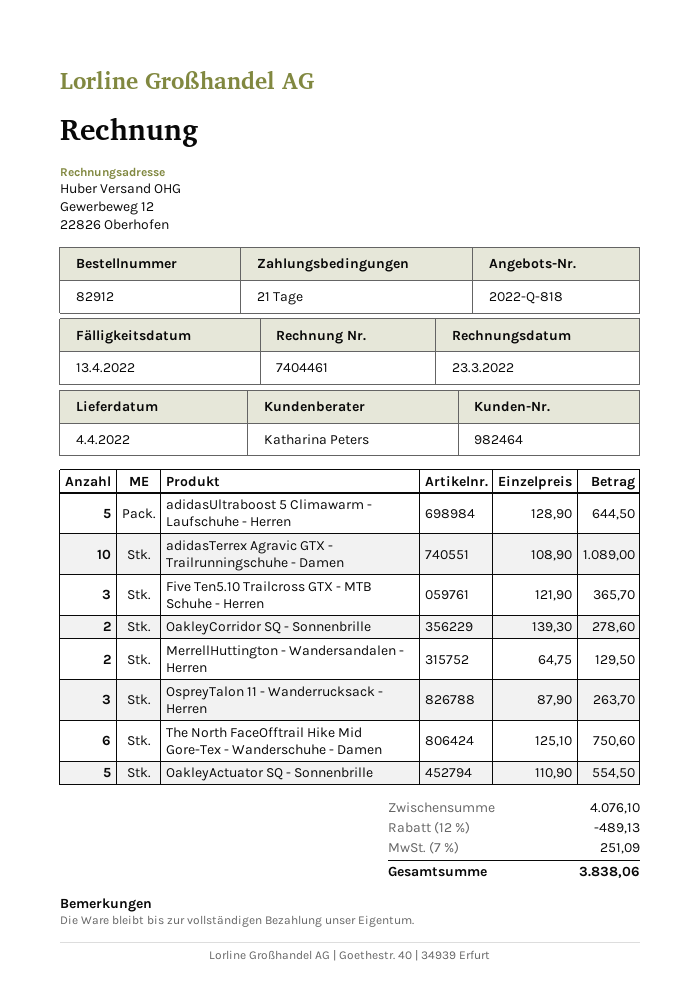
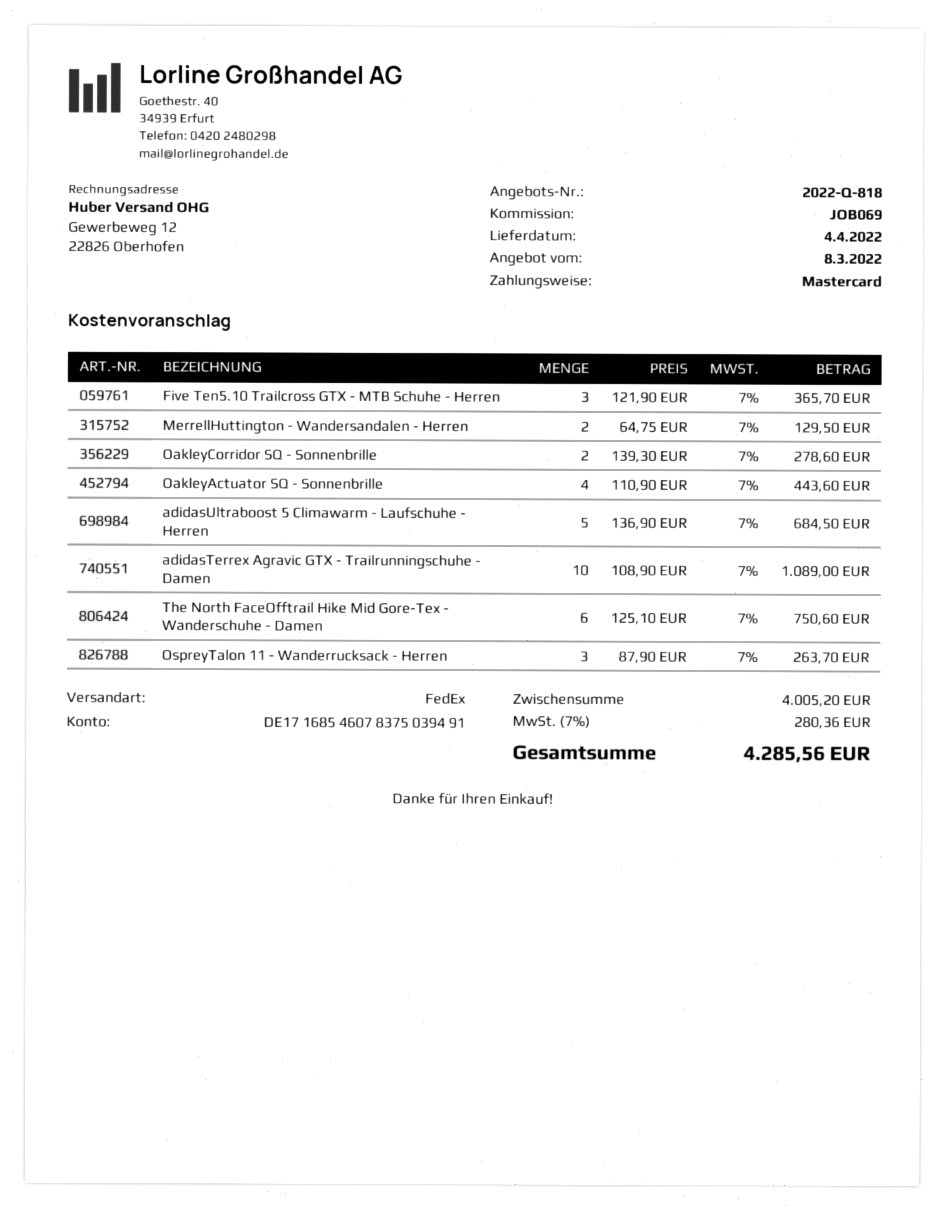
adidasUltraboost 5 Climawarm - Laufschuhe - Herren: 5 x 128.90 = 644.50 -> 5 x 136.90 = 684.50
OakleyActuator SQ - Sonnenbrille: 5 x 110.90 = 554.50 -> 4 x 110.90 = 443.60
subtotal: 4076.10 -> 4005.20
discount: 12% = 489.13 -> none
tax: 7% = 251.09 -> 7% = 280.36
total: 3838.06 -> 4285.56

